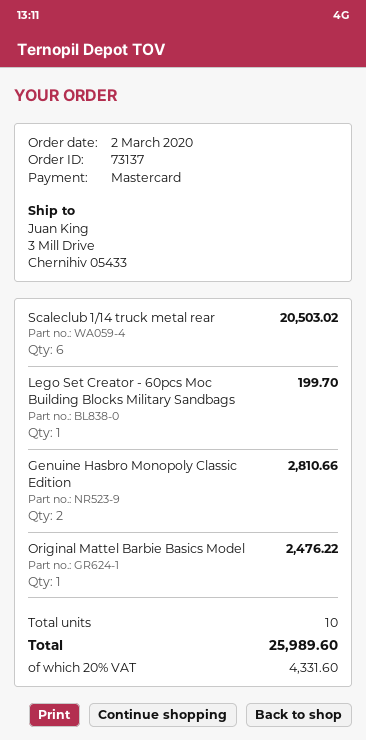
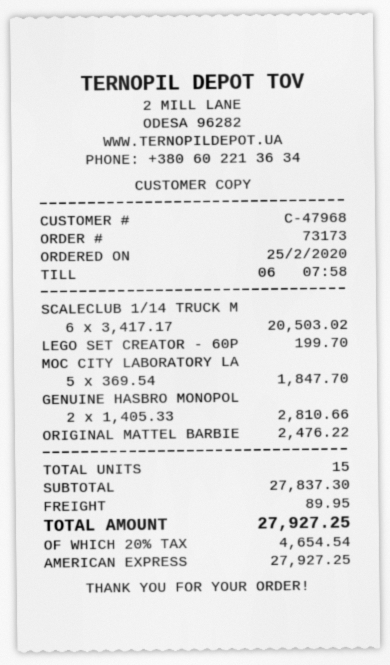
order number: 73137 -> 73173
order date: 2020-03-02 -> 2020-02-25
payment method: Mastercard -> American Express
MOC CITY LABORATORY LA: none -> 5 for 1847.70
total quantity: 10 -> 15
shipping: none -> 89.95
tax: 20% = 4331.60 -> 20% = 4654.54
total: 25989.60 -> 27927.25

